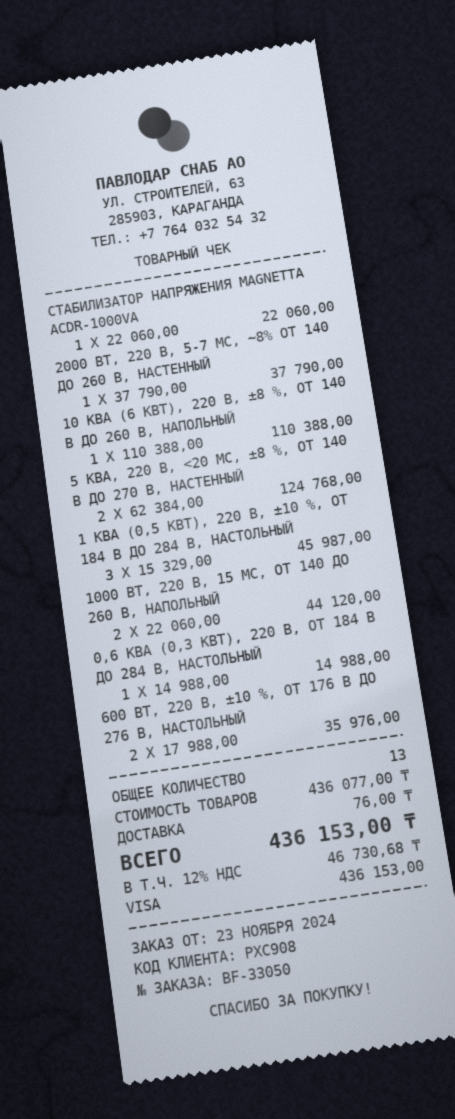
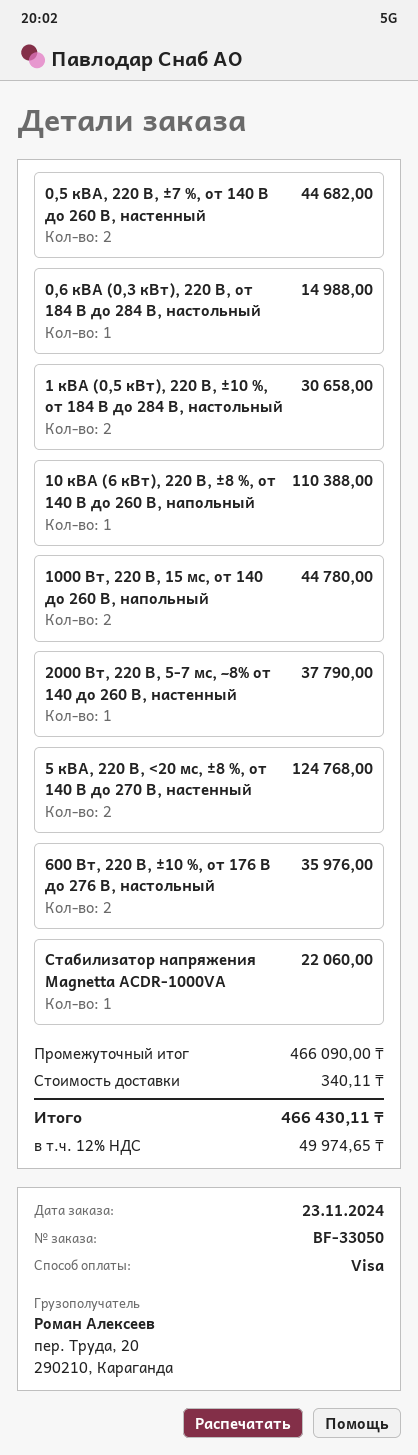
1 КВА (0,5 КВТ), 220 В, ±10 %, ОТ 184 В ДО 284 В, НАСТОЛЬНЫЙ: 3 for 45987.00 -> 2 for 30658.00
1000 ВТ, 220 В, 15 МС, ОТ 140 ДО 260 В, НАПОЛЬНЫЙ: 2 for 44120.00 -> 2 for 44780.00
0,5 кВА, 220 В, ±7 %, от 140 В до 260 В, настенный: none -> 2 for 44682.00
subtotal: 436077.00 -> 466090.00
shipping: 76.00 -> 340.11
tax: 12% = 46730.68 -> 12% = 49974.65
total: 436153.00 -> 466430.11

